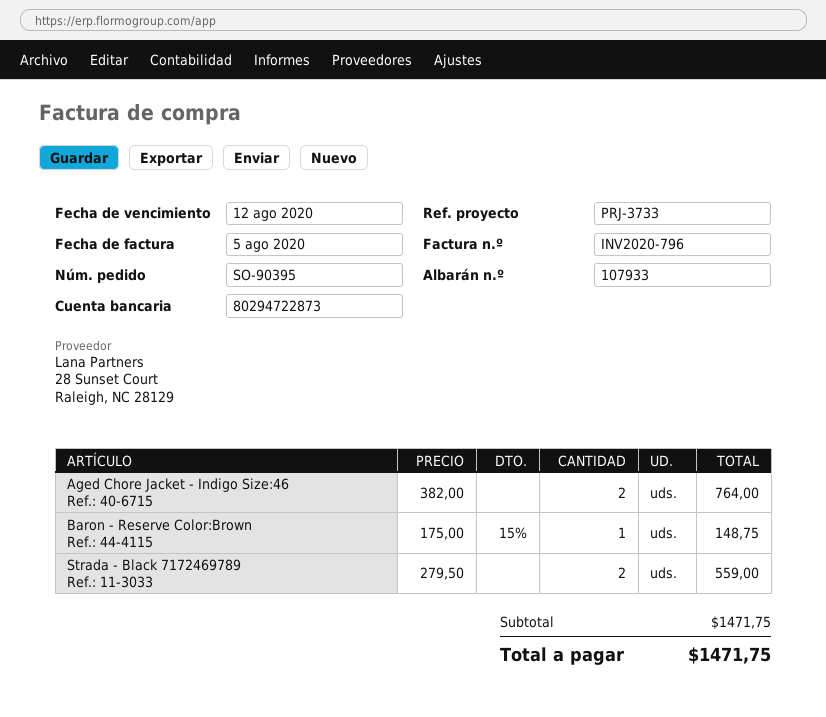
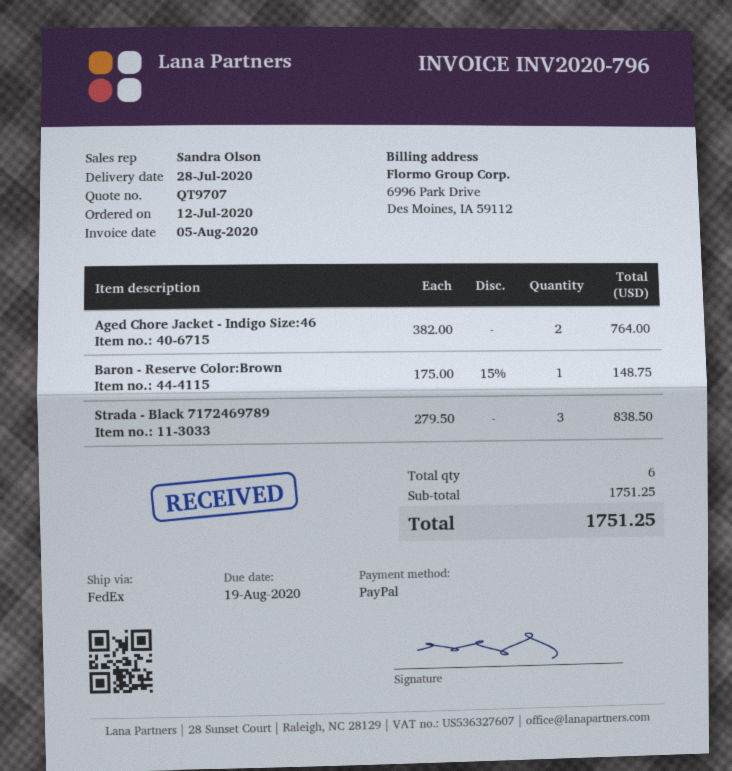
due date: 2020-08-12 -> 2020-08-19
Strada - Black 7172469789: 2 x 279.50 = 559.00 -> 3 x 279.50 = 838.50
subtotal: 1471.75 -> 1751.25
total: 1471.75 -> 1751.25

